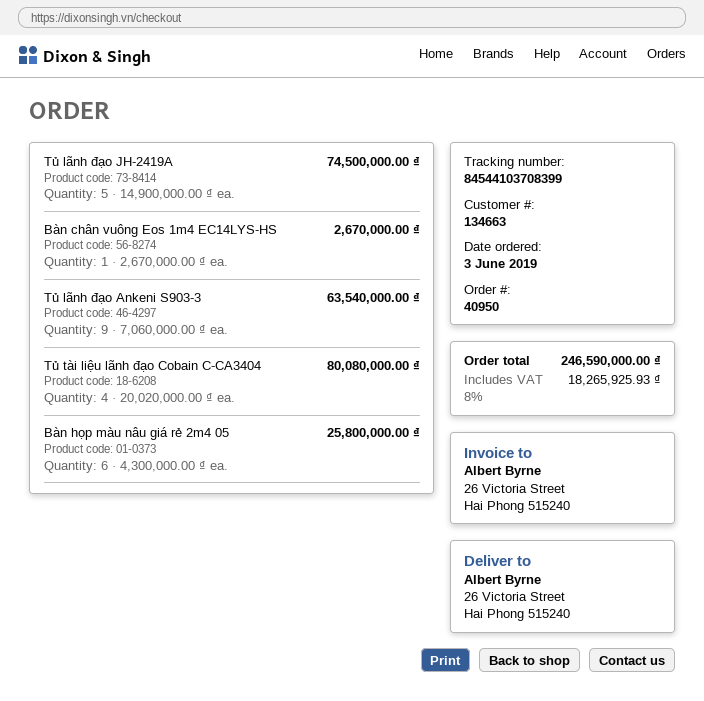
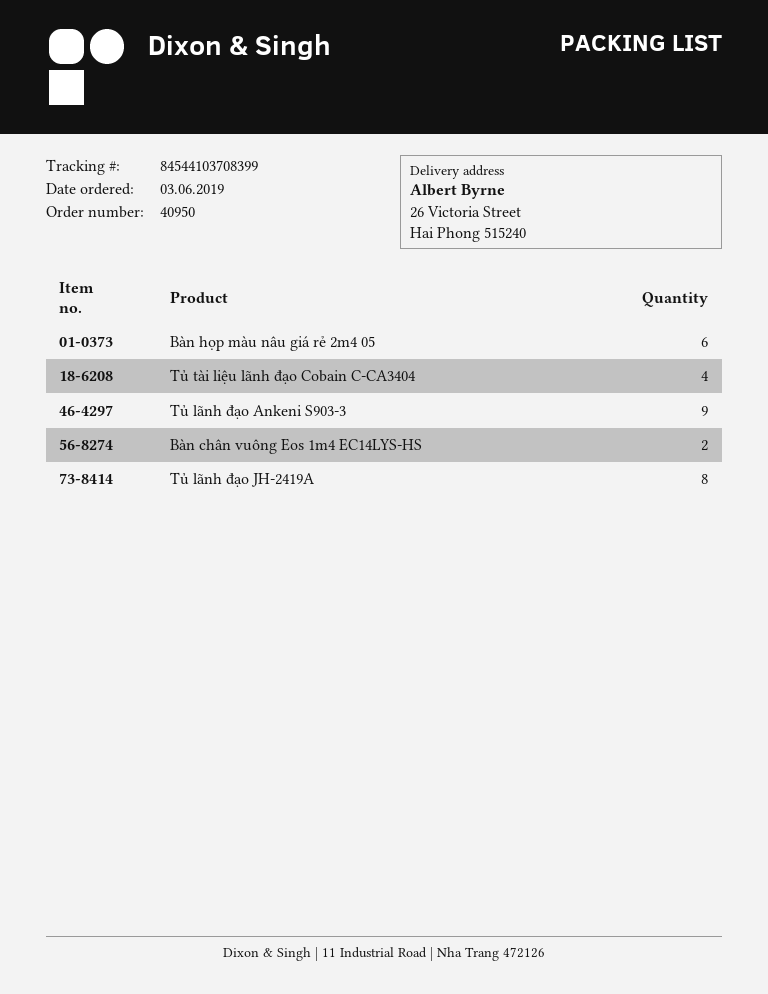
Tủ lãnh đạo JH-2419A: 5 -> 8
Bàn chân vuông Eos 1m4 EC14LYS-HS: 1 -> 2

